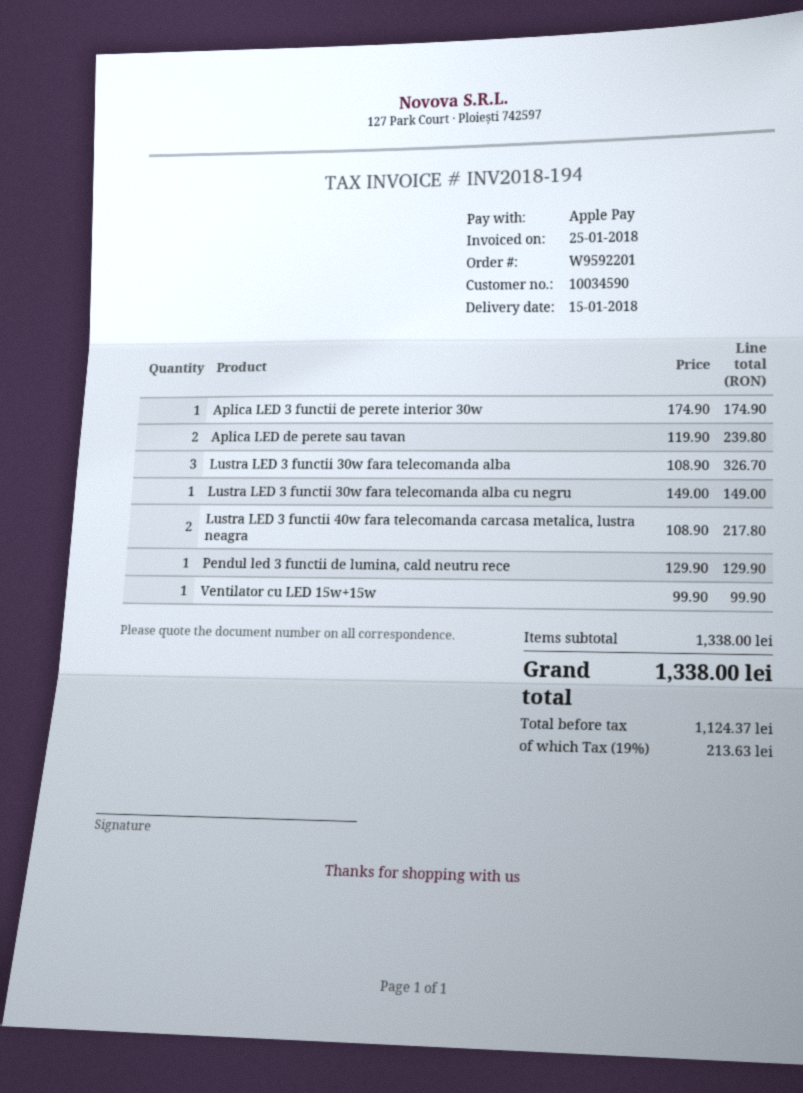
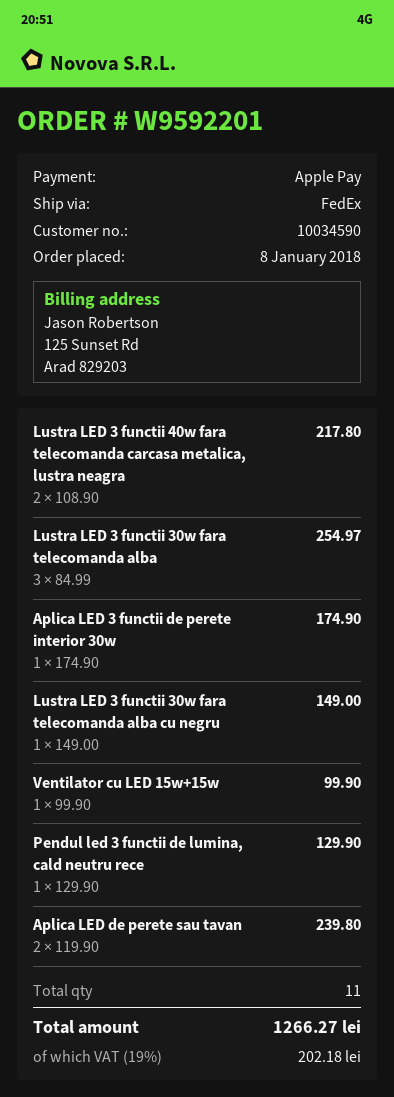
Lustra LED 3 functii 30w fara telecomanda alba: 3 x 108.90 = 326.70 -> 3 x 84.99 = 254.97
tax: 19% = 213.63 -> 19% = 202.18
total: 1338.00 -> 1266.27

